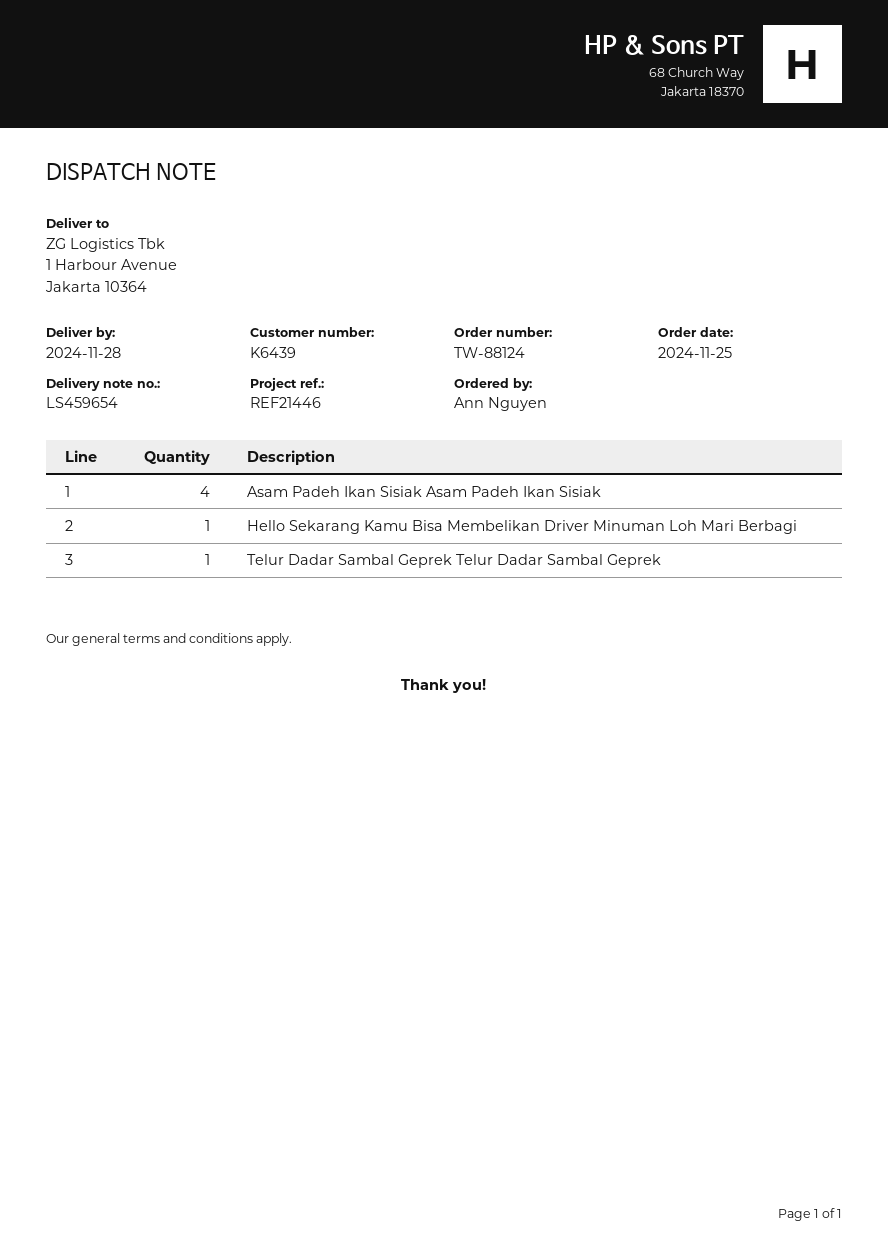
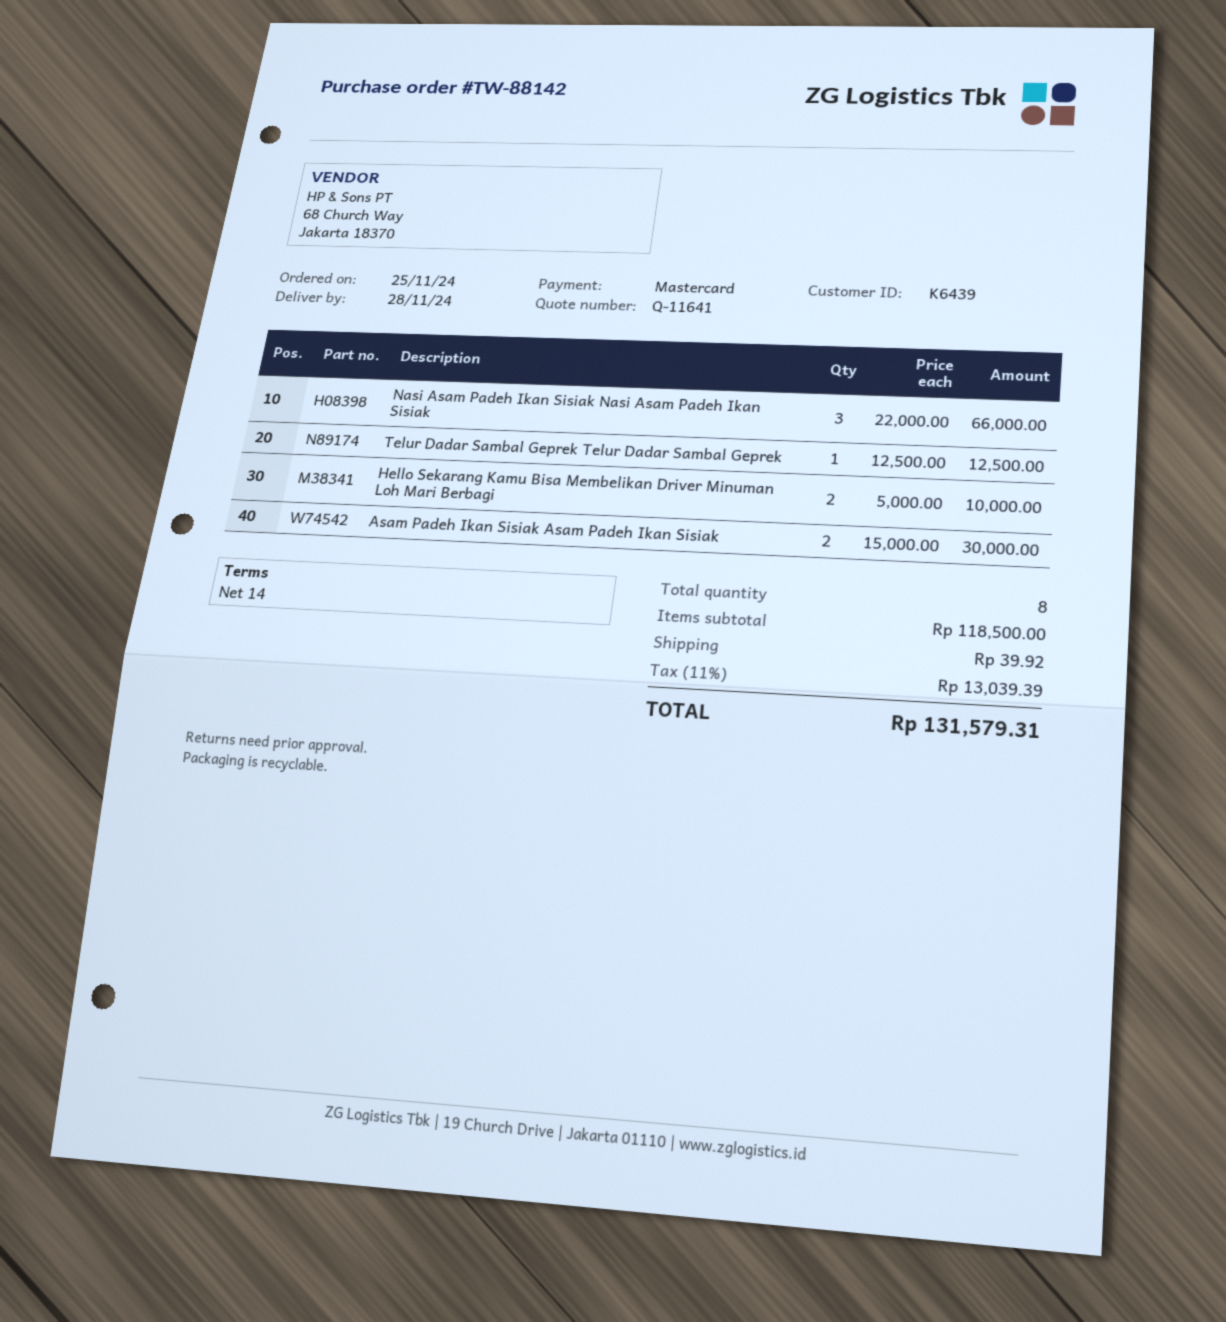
order number: TW-88124 -> TW-88142
Asam Padeh Ikan Sisiak Asam Padeh Ikan Sisiak: 4 -> 2
Hello Sekarang Kamu Bisa Membelikan Driver Minuman Loh Mari Berbagi: 1 -> 2
Nasi Asam Padeh Ikan Sisiak Nasi Asam Padeh Ikan Sisiak: none -> 3

